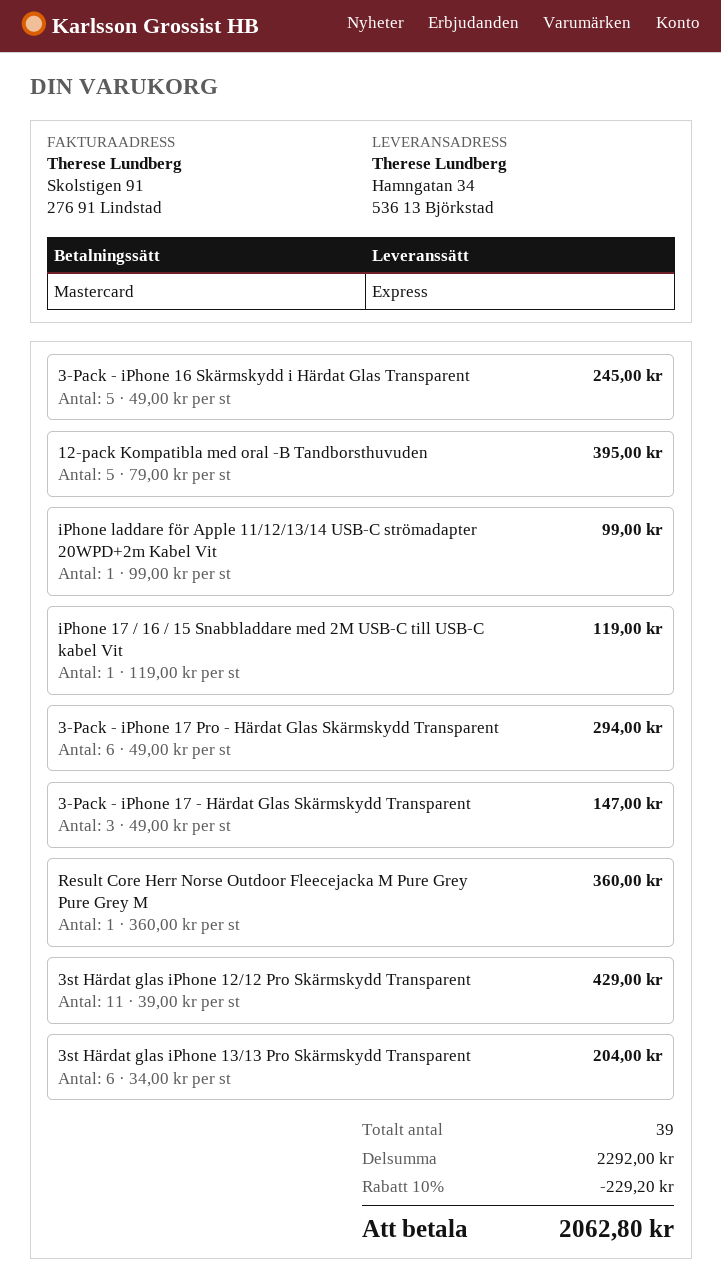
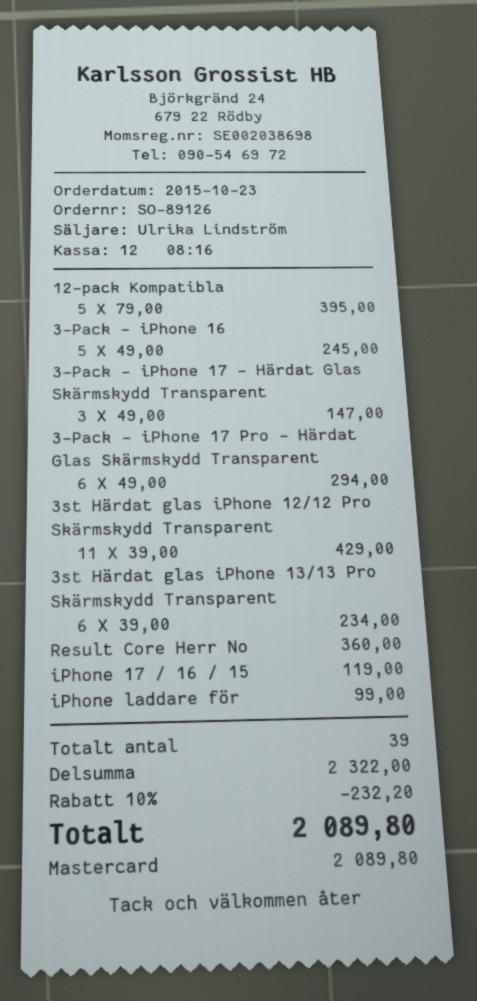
3st Härdat glas iPhone 13/13 Pro Skärmskydd Transparent: 6 x 34.00 = 204.00 -> 6 x 39.00 = 234.00
subtotal: 2292.00 -> 2322.00
discount: 10% = 229.20 -> 10% = 232.20
total: 2062.80 -> 2089.80

